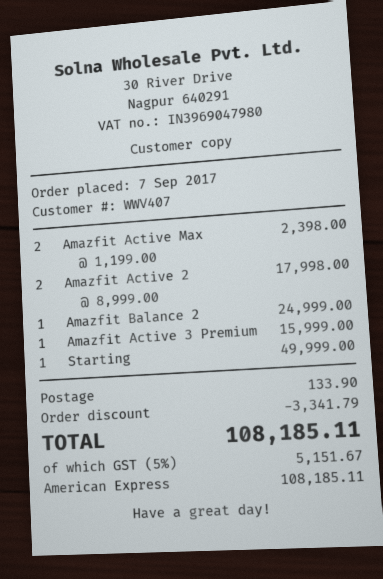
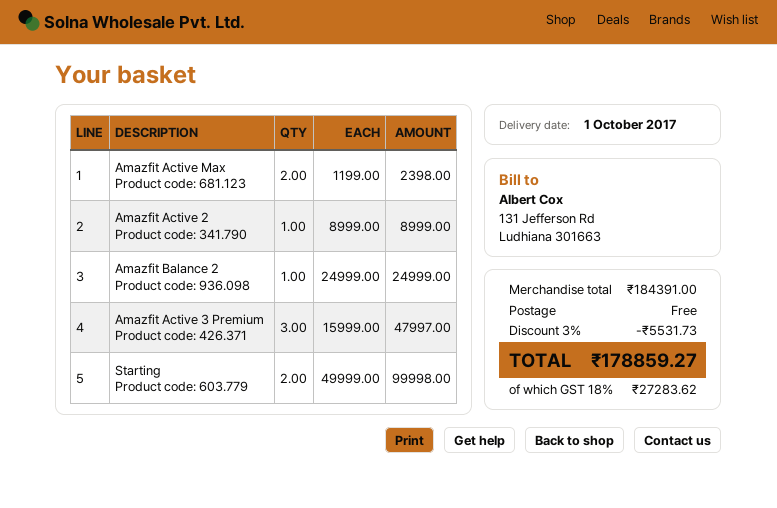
Amazfit Active 2: 2 x 8999.00 = 17998.00 -> 1 x 8999.00 = 8999.00
Amazfit Active 3 Premium: 1 x 15999.00 = 15999.00 -> 3 x 15999.00 = 47997.00
Starting: 1 x 49999.00 = 49999.00 -> 2 x 49999.00 = 99998.00
discount: 3341.79 -> 5531.73
shipping: 133.90 -> 0.00
tax: 5% = 5151.67 -> 18% = 27283.62
total: 108185.11 -> 178859.27

